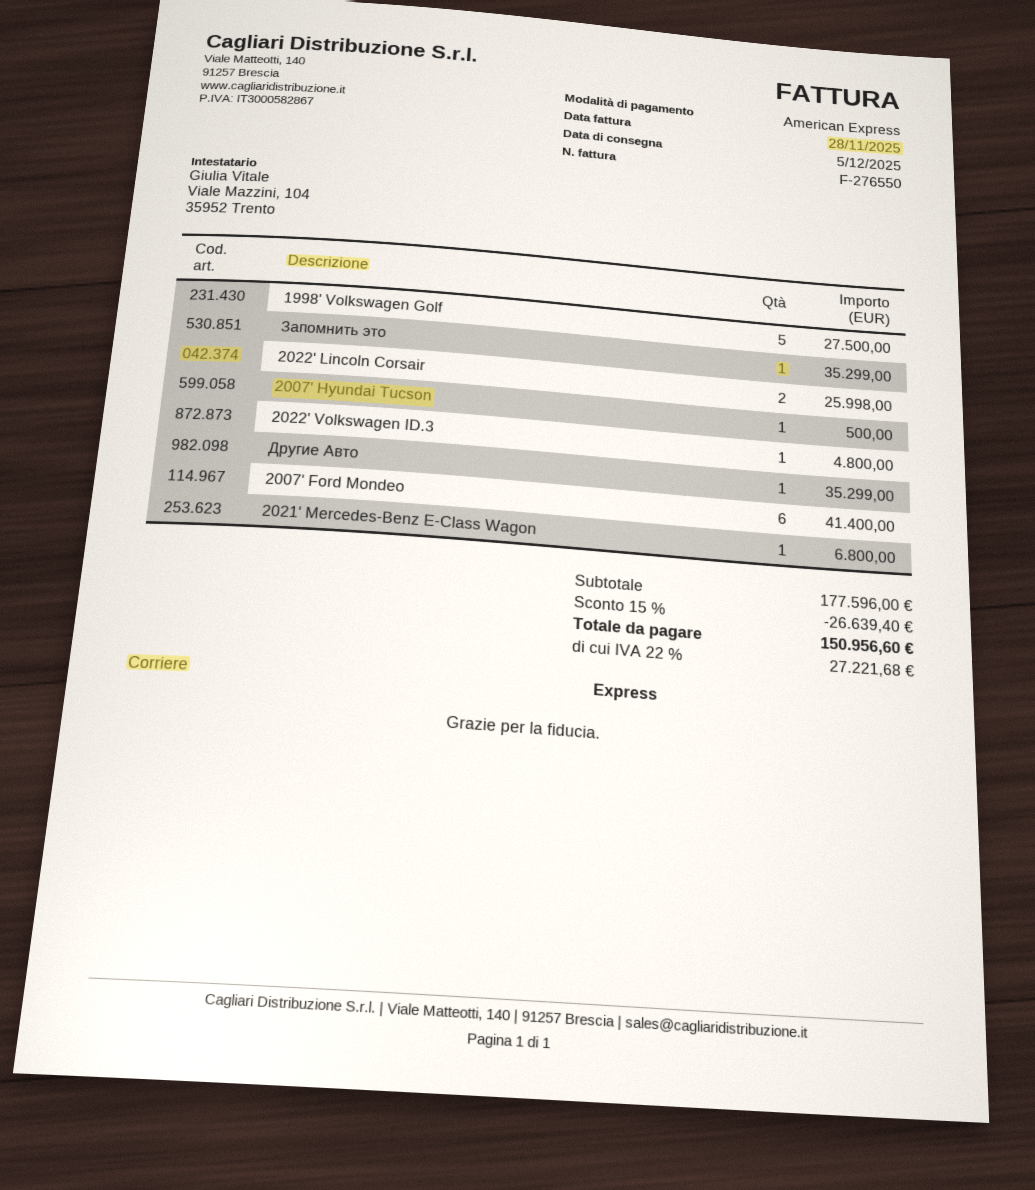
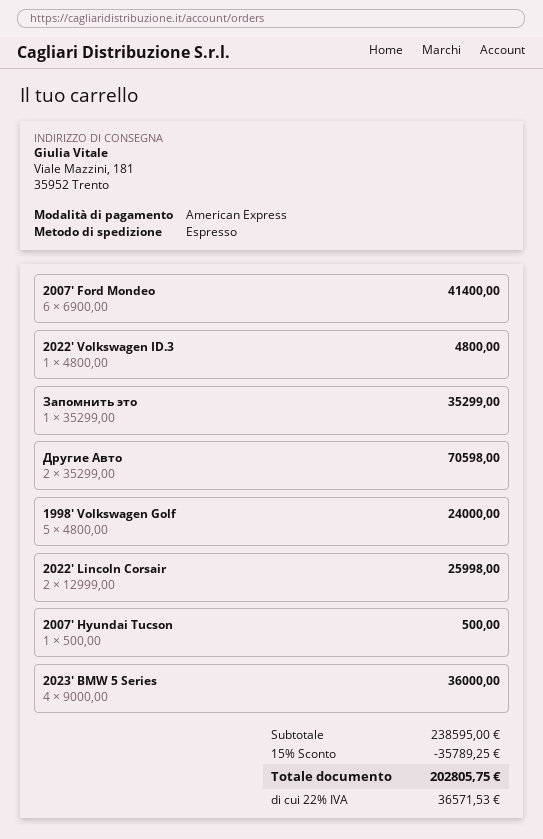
1998' Volkswagen Golf: 5 for 27500.00 -> 5 for 24000.00
Другие Авто: 1 for 35299.00 -> 2 for 70598.00
2021' Mercedes-Benz E-Class Wagon: 1 for 6800.00 -> none
2023' BMW 5 Series: none -> 4 for 36000.00
subtotal: 177596.00 -> 238595.00
discount: 15% = 26639.40 -> 15% = 35789.25
tax: 22% = 27221.68 -> 22% = 36571.53
total: 150956.60 -> 202805.75

